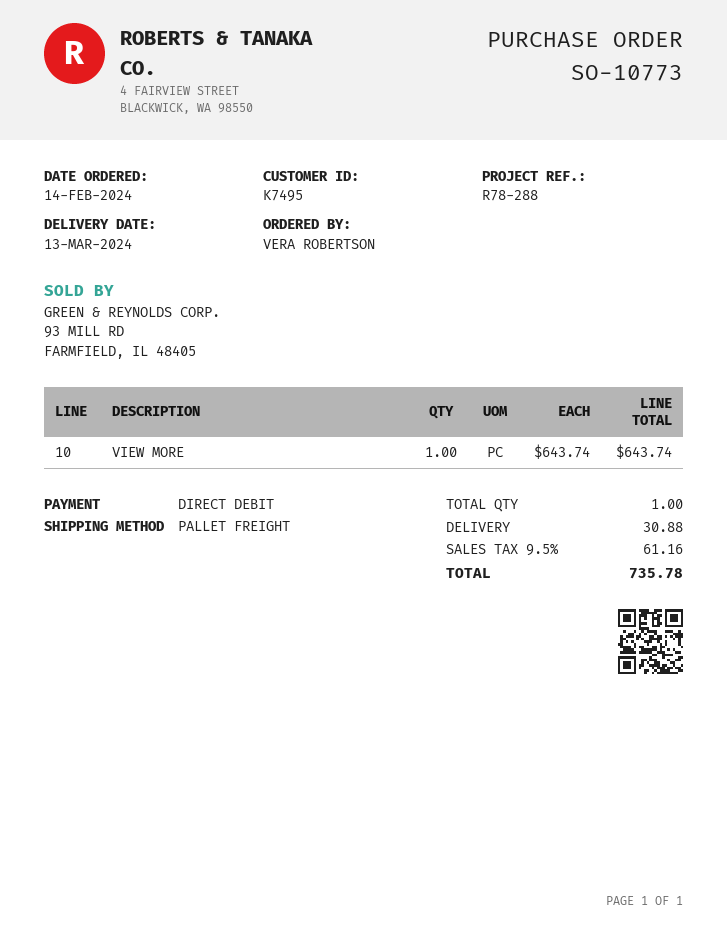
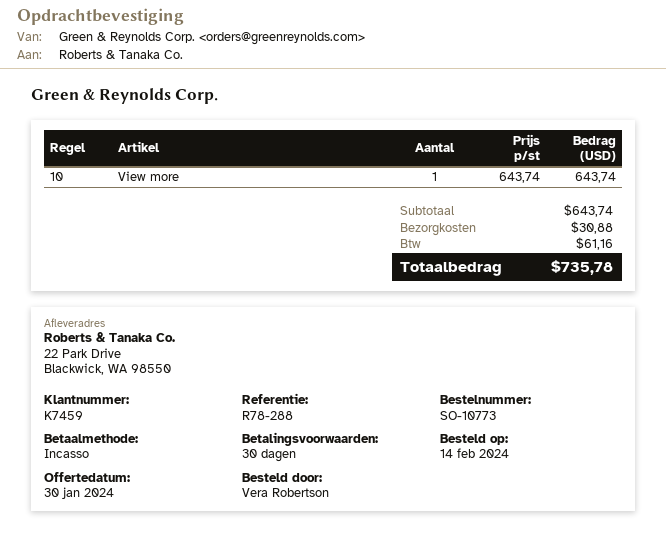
customer number: K7495 -> K7459

